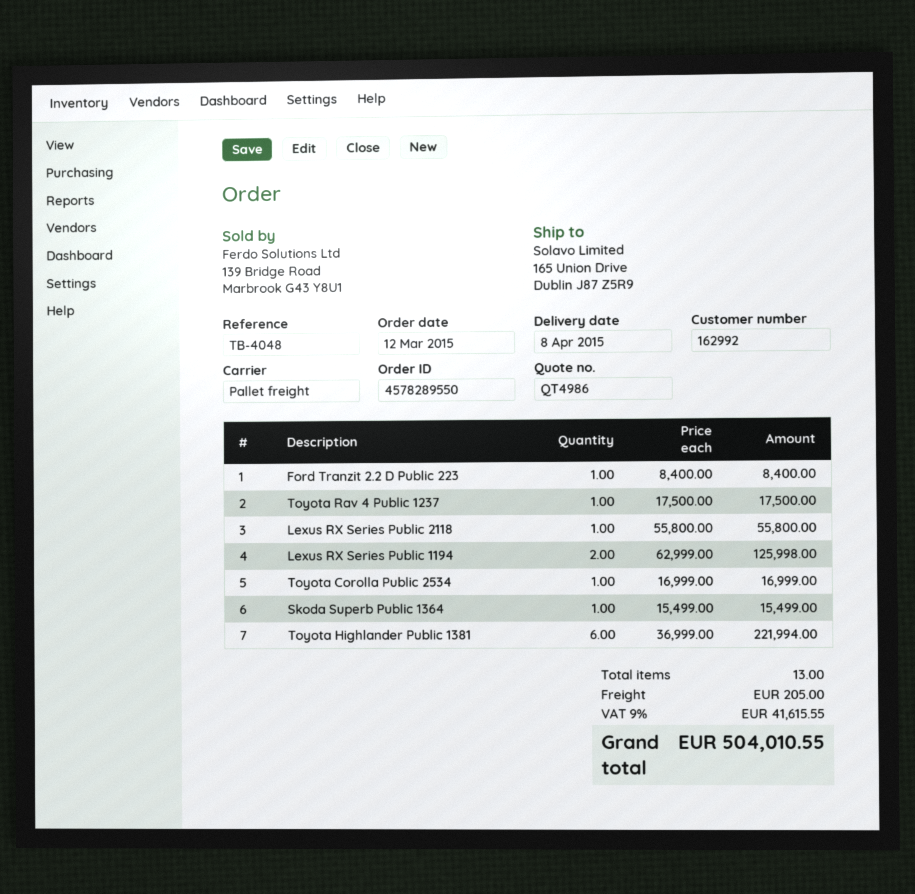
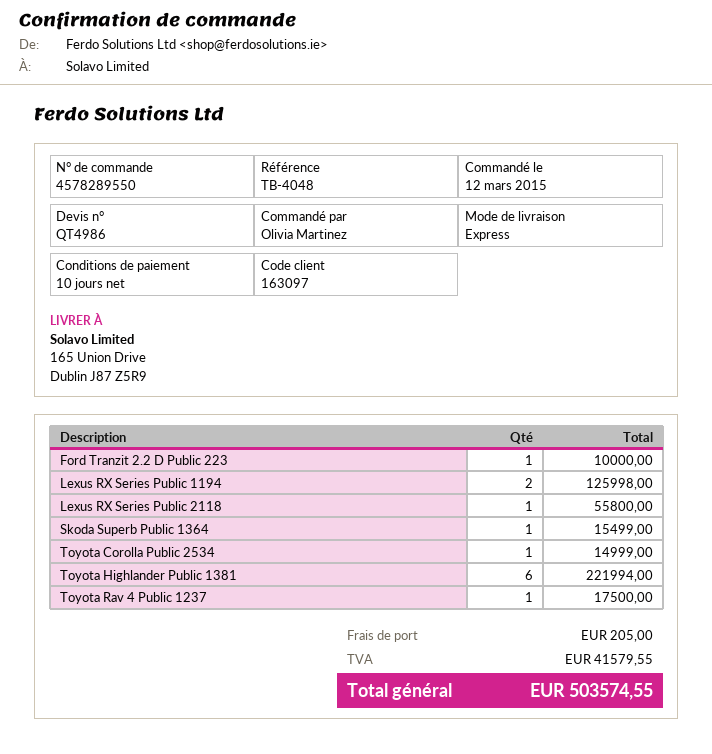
customer number: 162992 -> 163097
shipping method: pallet freight -> express
Ford Tranzit 2.2 D Public 223: 1 for 8400.00 -> 1 for 10000.00
Toyota Corolla Public 2534: 1 for 16999.00 -> 1 for 14999.00
tax: 41615.55 -> 41579.55
total: 504010.55 -> 503574.55

